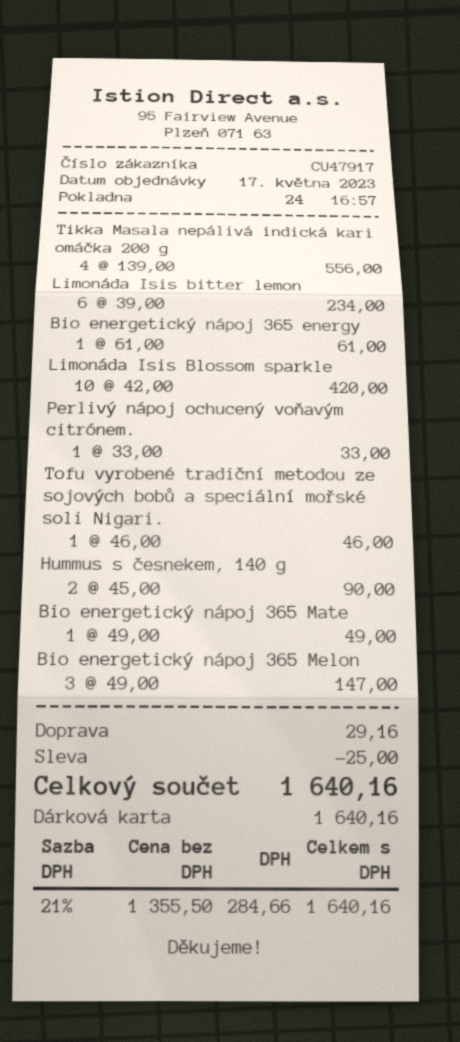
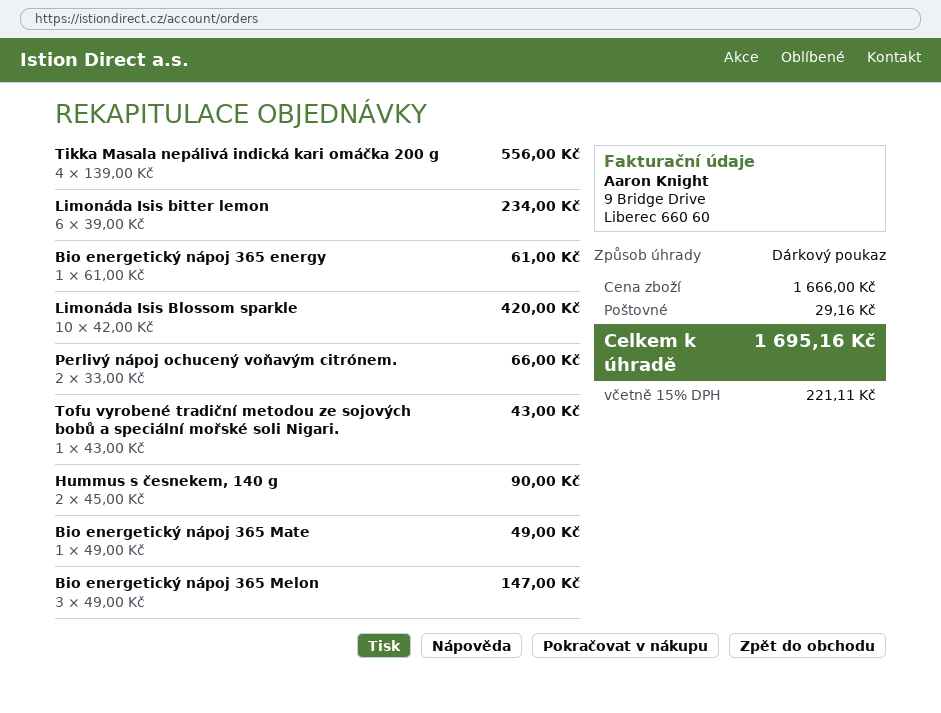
Perlivý nápoj ochucený voňavým citrónem.: 1 x 33.00 = 33.00 -> 2 x 33.00 = 66.00
Tofu vyrobené tradiční metodou ze sojových bobů a speciální mořské soli Nigari.: 1 x 46.00 = 46.00 -> 1 x 43.00 = 43.00
discount: 25.00 -> none
tax: 21% = 284.66 -> 15% = 221.11
total: 1640.16 -> 1695.16

